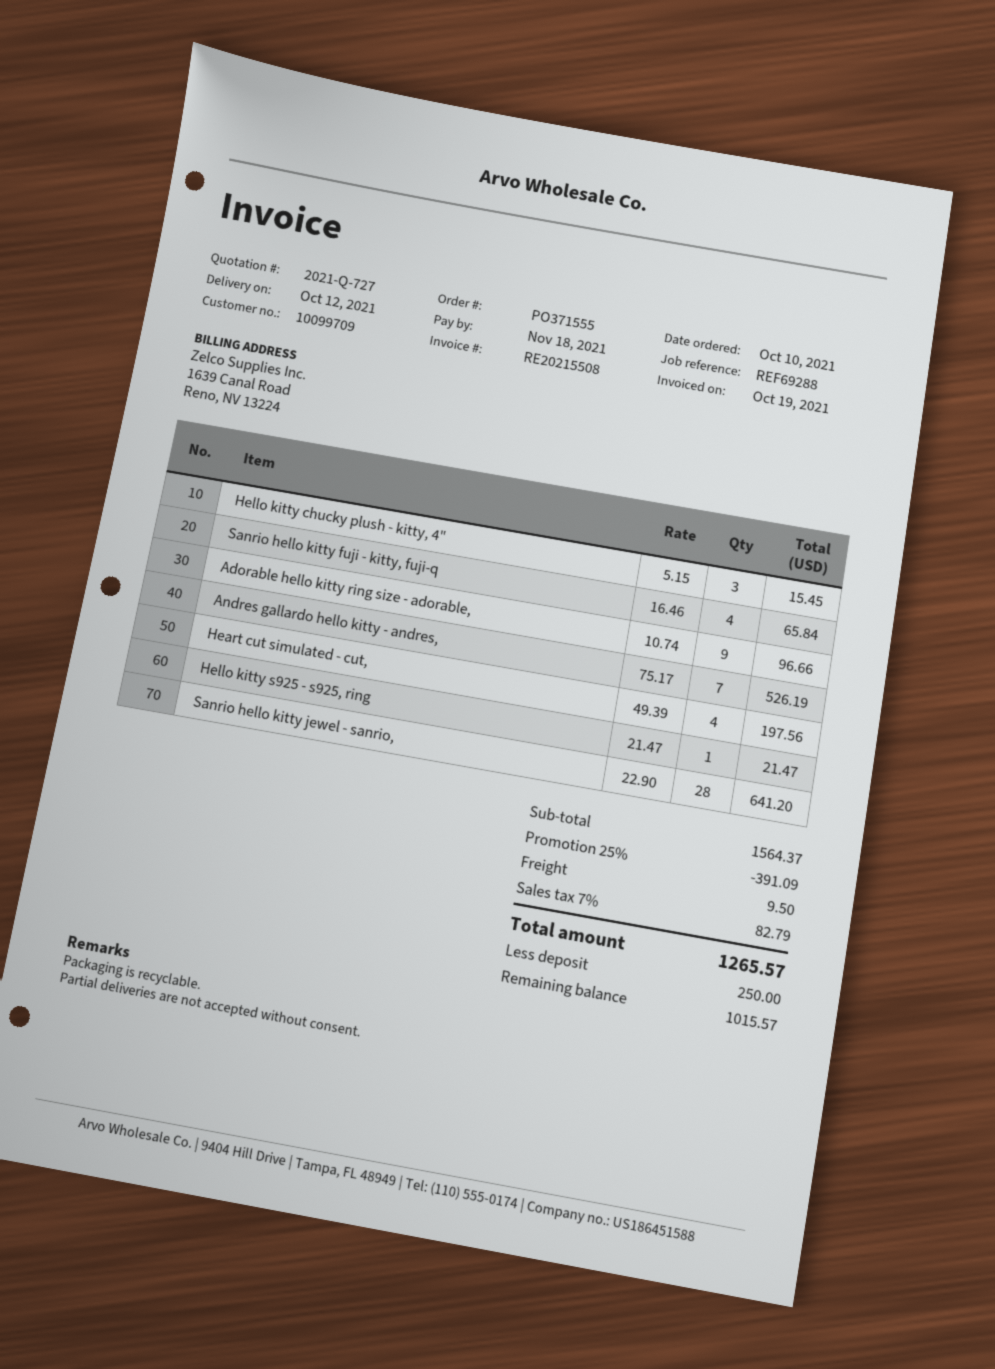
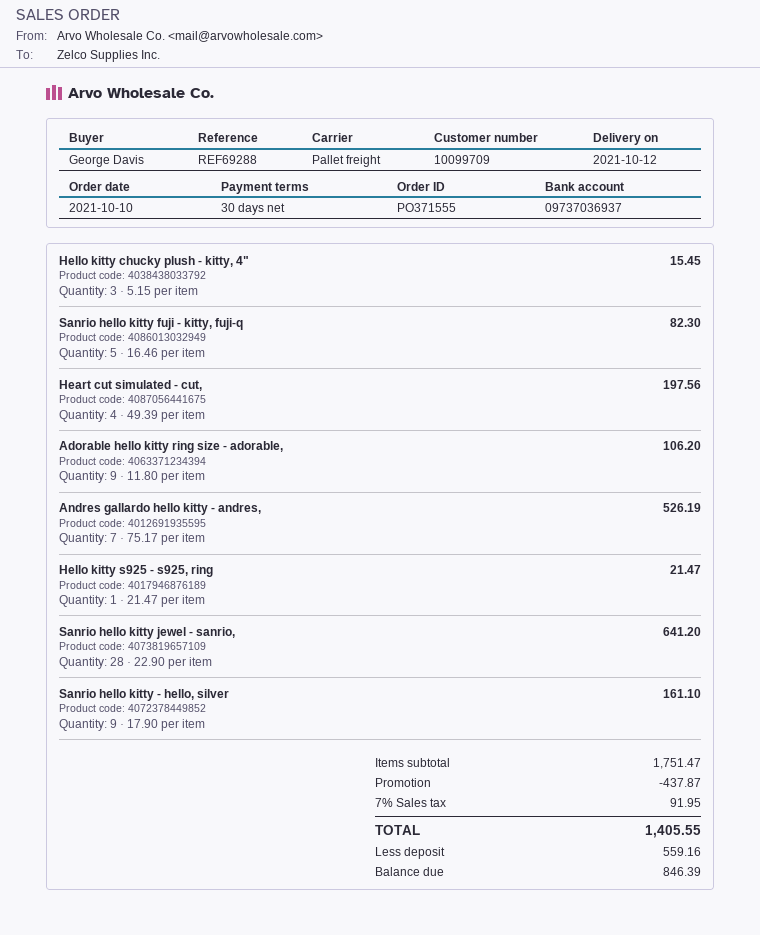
Sanrio hello kitty fuji - kitty, fuji-q: 4 x 16.46 = 65.84 -> 5 x 16.46 = 82.30
Adorable hello kitty ring size - adorable,: 9 x 10.74 = 96.66 -> 9 x 11.80 = 106.20
Sanrio hello kitty - hello, silver: none -> 9 x 17.90 = 161.10
subtotal: 1564.37 -> 1751.47
discount: 391.09 -> 437.87
shipping: 9.50 -> none
tax: 7% = 82.79 -> 7% = 91.95
total: 1265.57 -> 1405.55
deposit: 250.00 -> 559.16
balance: 1015.57 -> 846.39

